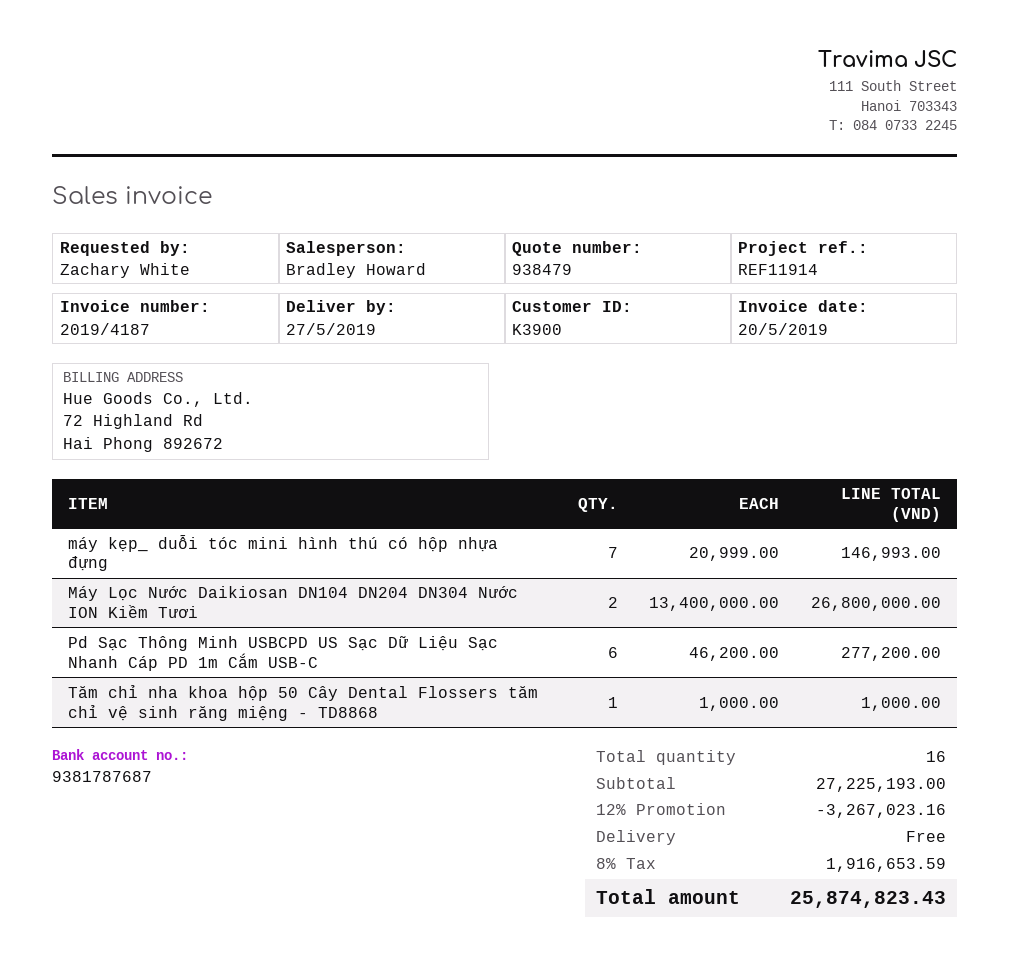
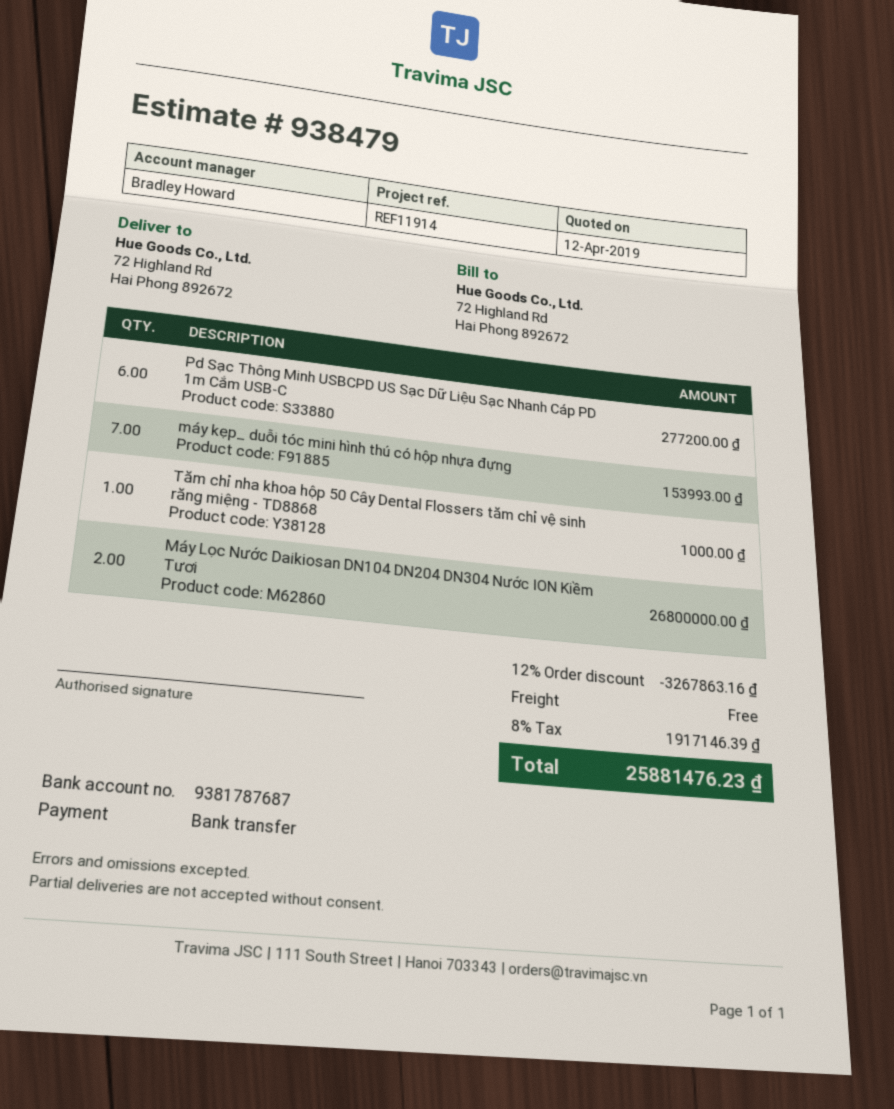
máy kẹp_ duỗi tóc mini hình thú có hộp nhựa đựng: 7 for 146993.00 -> 7 for 153993.00
discount: 12% = 3267023.16 -> 12% = 3267863.16
tax: 8% = 1916653.59 -> 8% = 1917146.39
total: 25874823.43 -> 25881476.23

